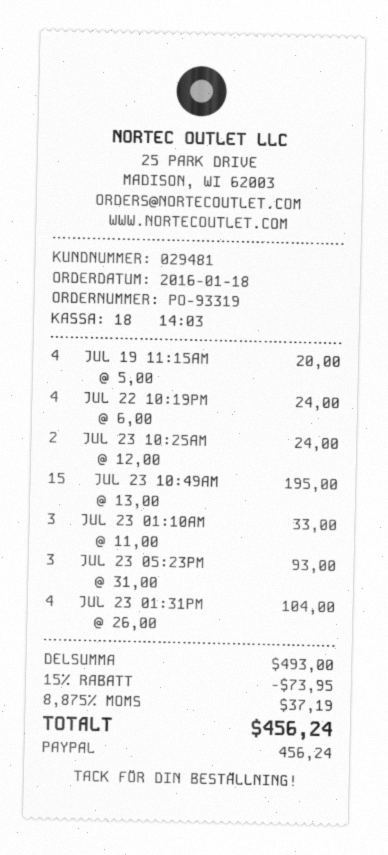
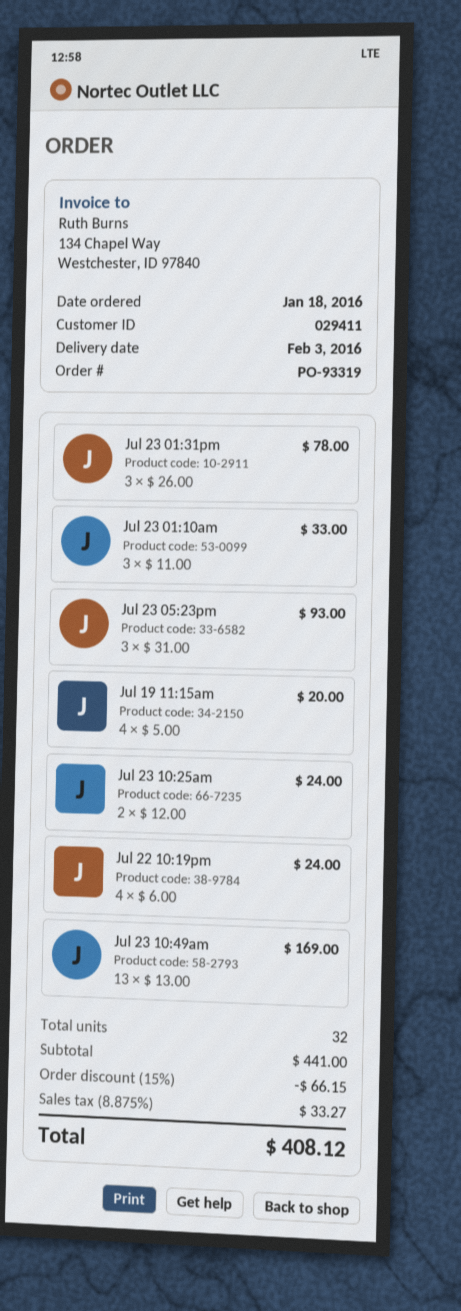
customer number: 029481 -> 029411
JUL 23 10:49AM: 15 x 13.00 = 195.00 -> 13 x 13.00 = 169.00
JUL 23 01:31PM: 4 x 26.00 = 104.00 -> 3 x 26.00 = 78.00
subtotal: 493.00 -> 441.00
discount: 15% = 73.95 -> 15% = 66.15
tax: 8.875% = 37.19 -> 8.875% = 33.27
total: 456.24 -> 408.12

